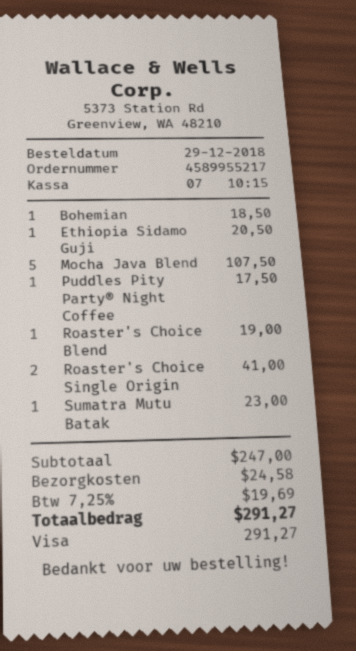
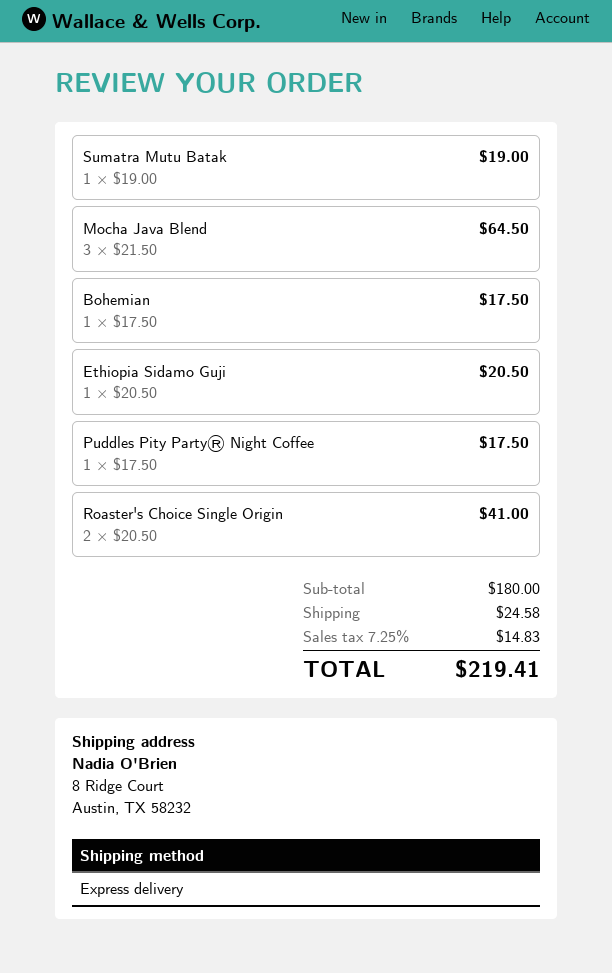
Bohemian: 1 for 18.50 -> 1 for 17.50
Mocha Java Blend: 5 for 107.50 -> 3 for 64.50
Roaster's Choice Blend: 1 for 19.00 -> none
Sumatra Mutu Batak: 1 for 23.00 -> 1 for 19.00
subtotal: 247.00 -> 180.00
tax: 7.25% = 19.69 -> 7.25% = 14.83
total: 291.27 -> 219.41

